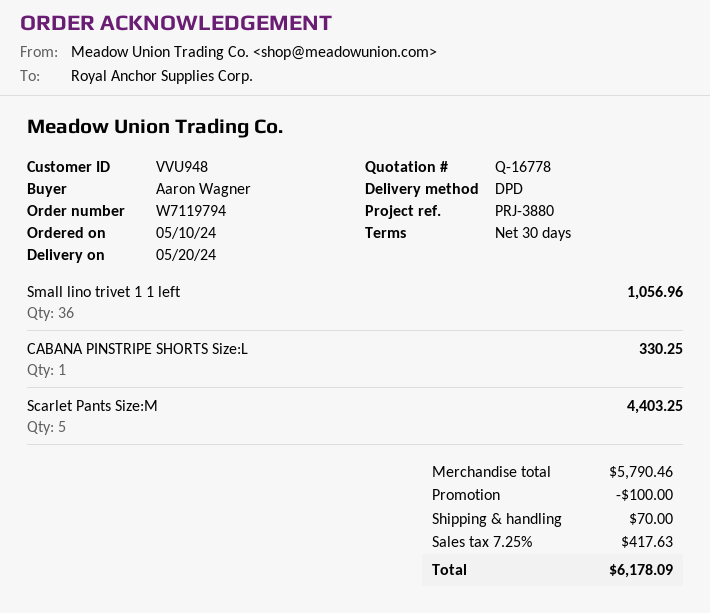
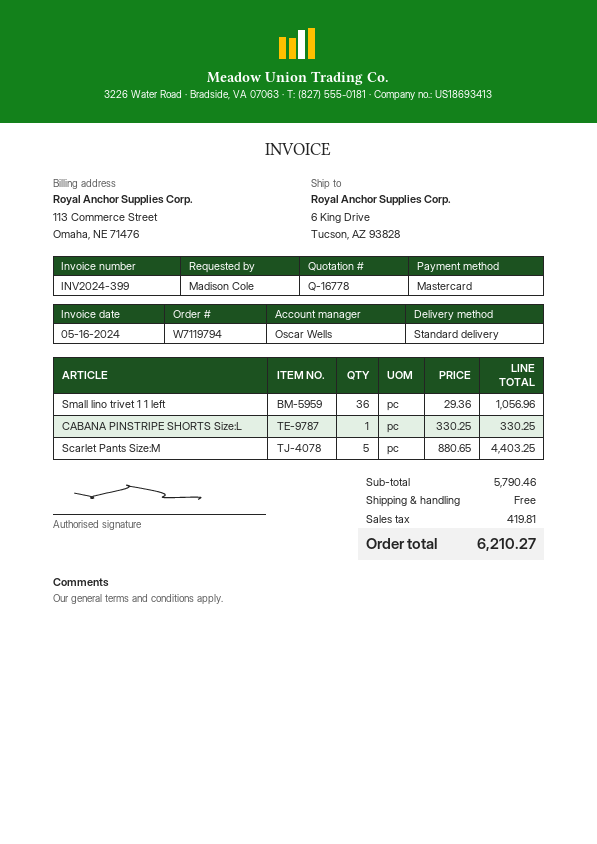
ordered by: Aaron Wagner -> Madison Cole
shipping method: DPD -> standard
discount: 100.00 -> none
shipping: 70.00 -> 0.00
tax: 417.63 -> 419.81
total: 6178.09 -> 6210.27

